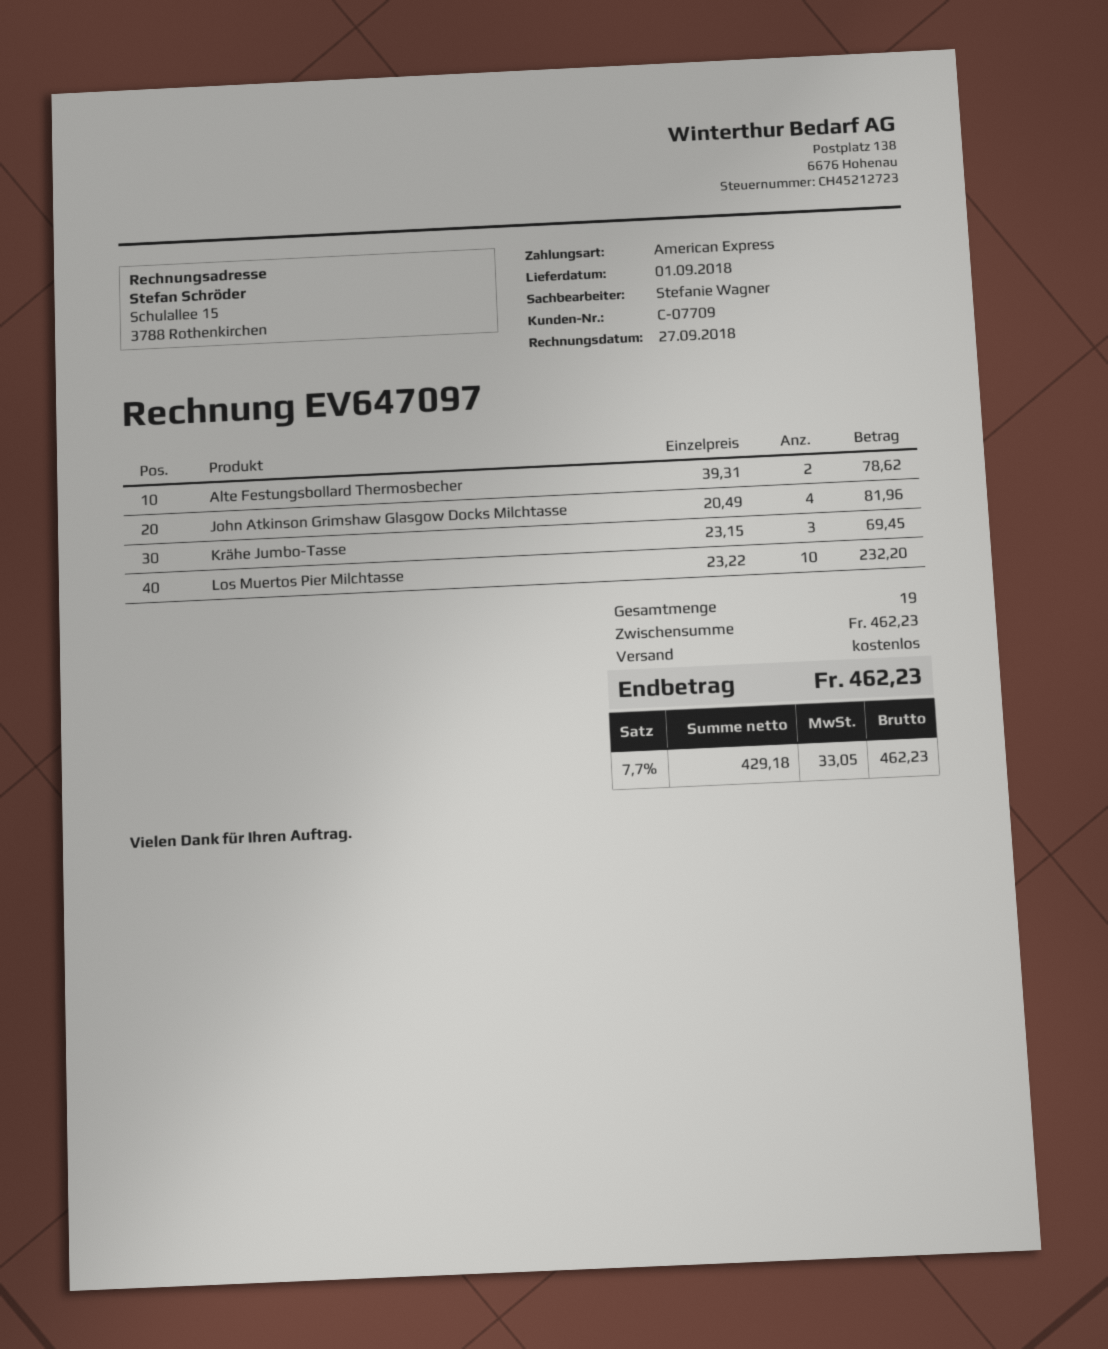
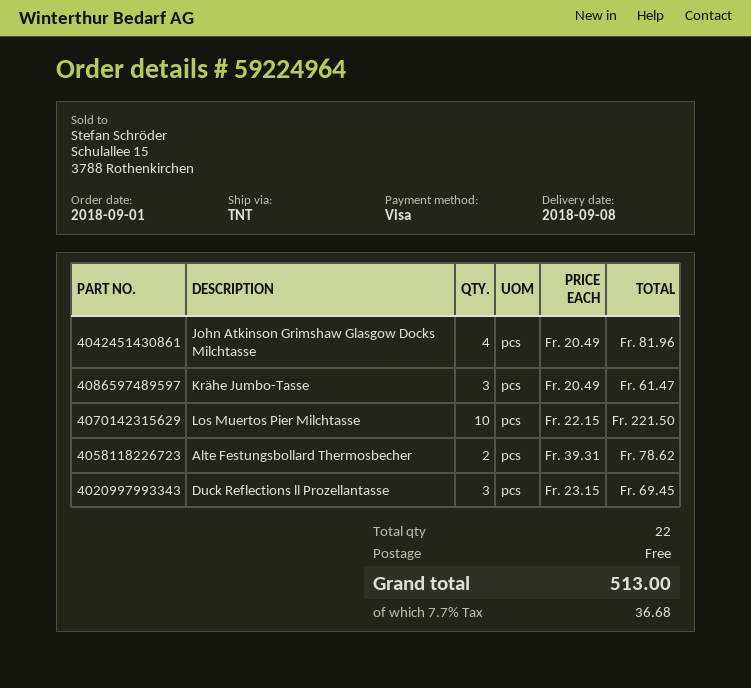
delivery date: 2018-09-01 -> 2018-09-08
payment method: American Express -> Visa
Krähe Jumbo-Tasse: 3 x 23.15 = 69.45 -> 3 x 20.49 = 61.47
Los Muertos Pier Milchtasse: 10 x 23.22 = 232.20 -> 10 x 22.15 = 221.50
Duck Reflections ll Prozellantasse: none -> 3 x 23.15 = 69.45
total quantity: 19 -> 22
tax: 7.7% = 33.05 -> 7.7% = 36.68
total: 462.23 -> 513.00

